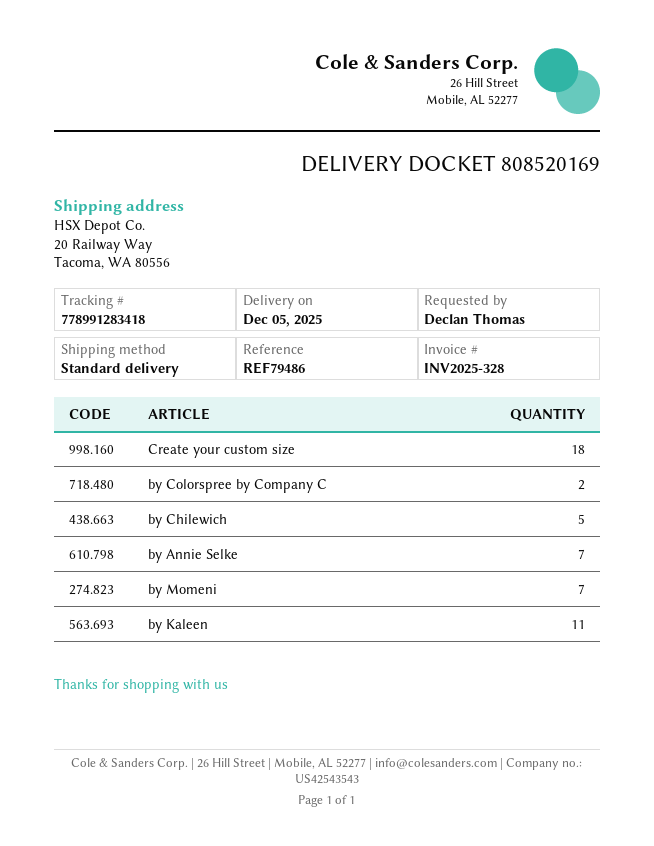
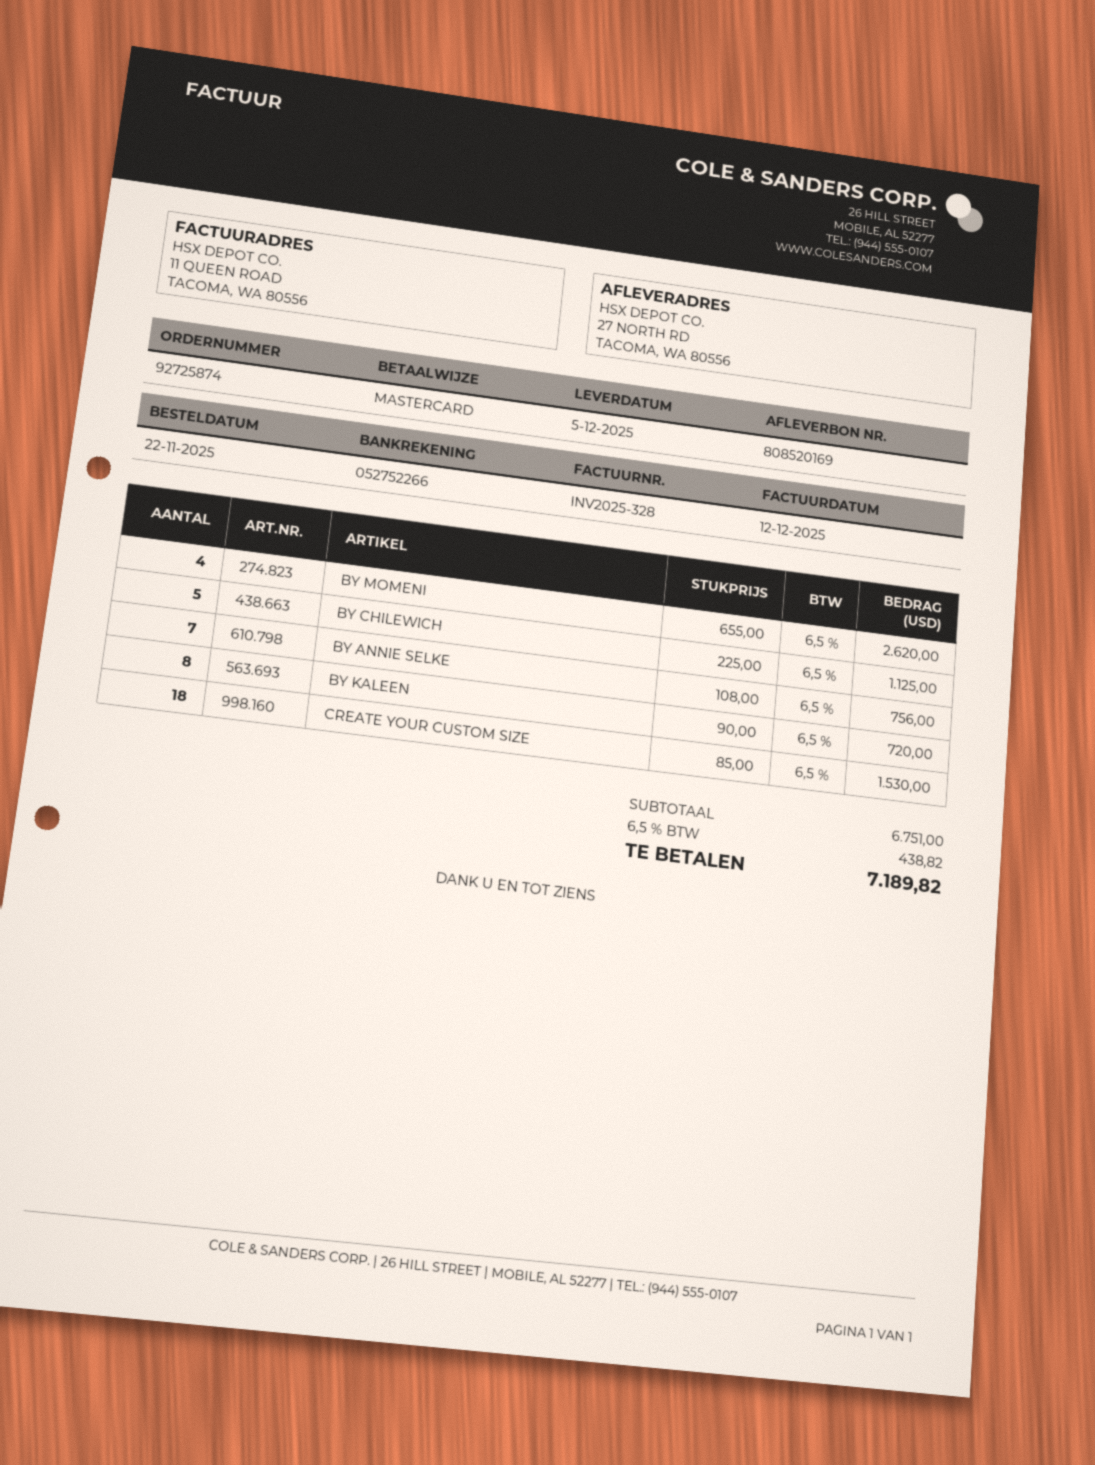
ship to: 20 Railway Way, Tacoma, WA 80556 -> 27 NORTH RD, TACOMA, WA 80556
by Colorspree by Company C: 2 -> none
by Momeni: 7 -> 4
by Kaleen: 11 -> 8

